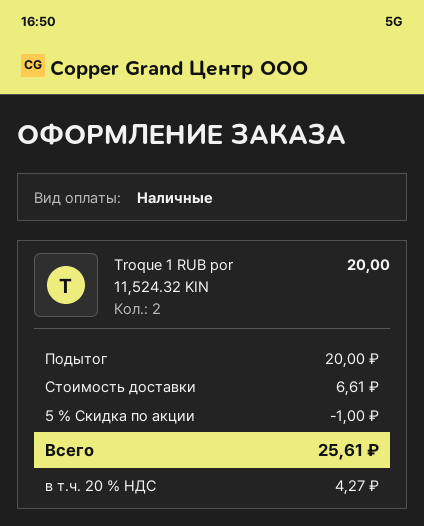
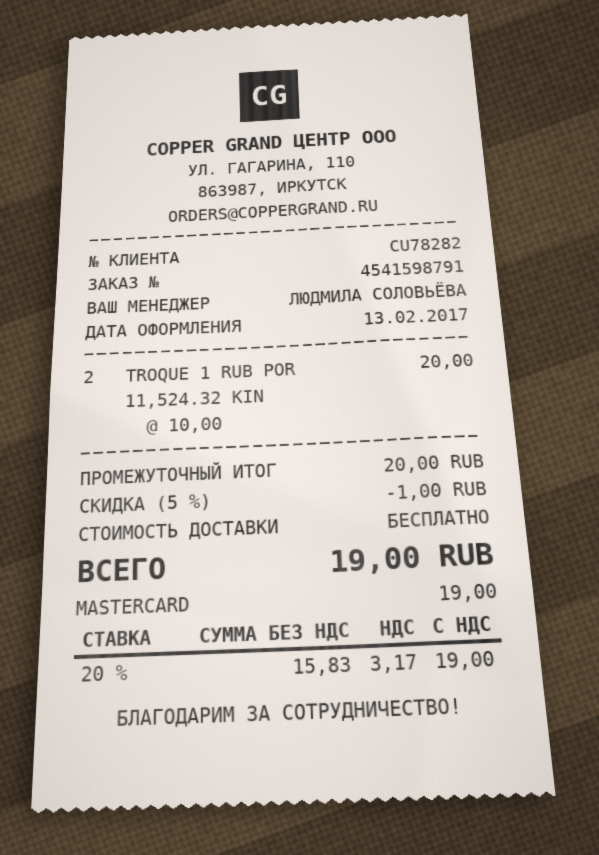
payment method: cash -> Mastercard
shipping: 6.61 -> 0.00
tax: 20% = 4.27 -> 20% = 3.17
total: 25.61 -> 19.00

